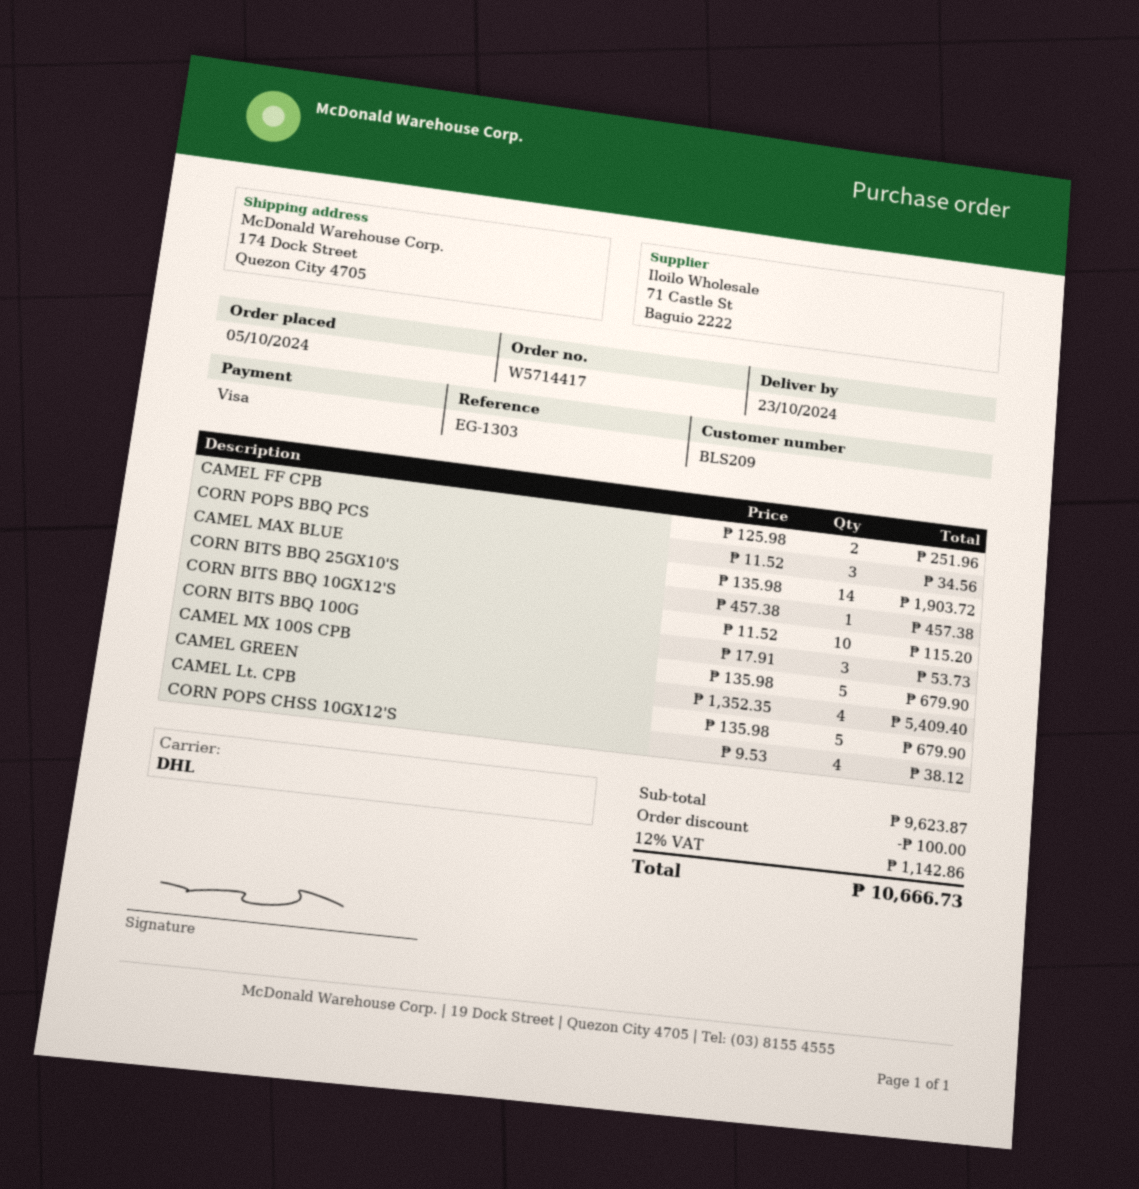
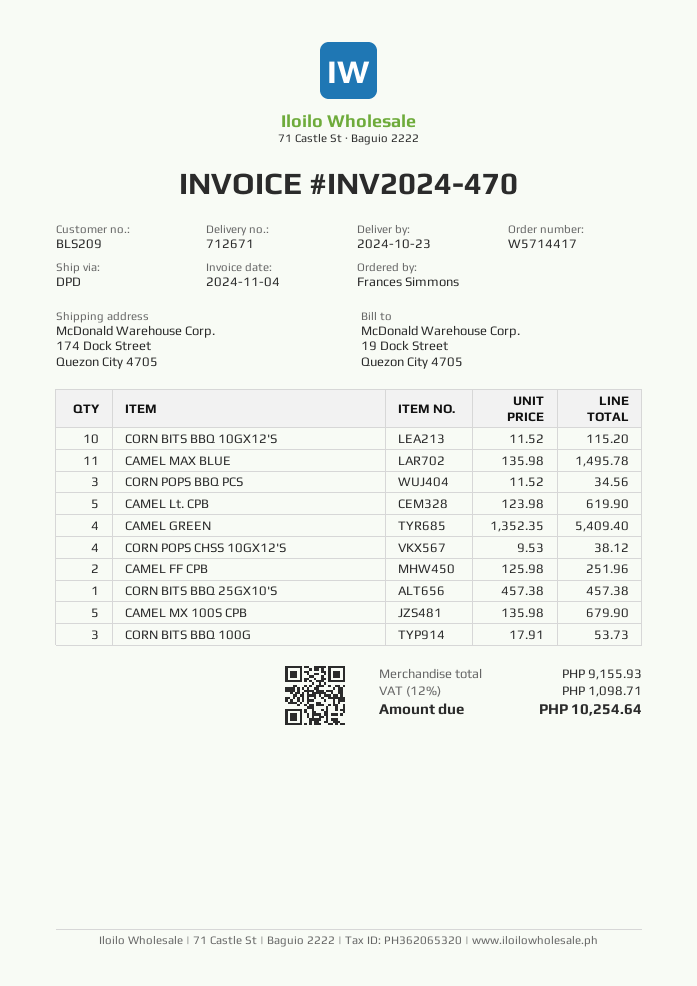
shipping method: DHL -> DPD
CAMEL MAX BLUE: 14 x 135.98 = 1903.72 -> 11 x 135.98 = 1495.78
CAMEL Lt. CPB: 5 x 135.98 = 679.90 -> 5 x 123.98 = 619.90
subtotal: 9623.87 -> 9155.93
discount: 100.00 -> none
tax: 12% = 1142.86 -> 12% = 1098.71
total: 10666.73 -> 10254.64

